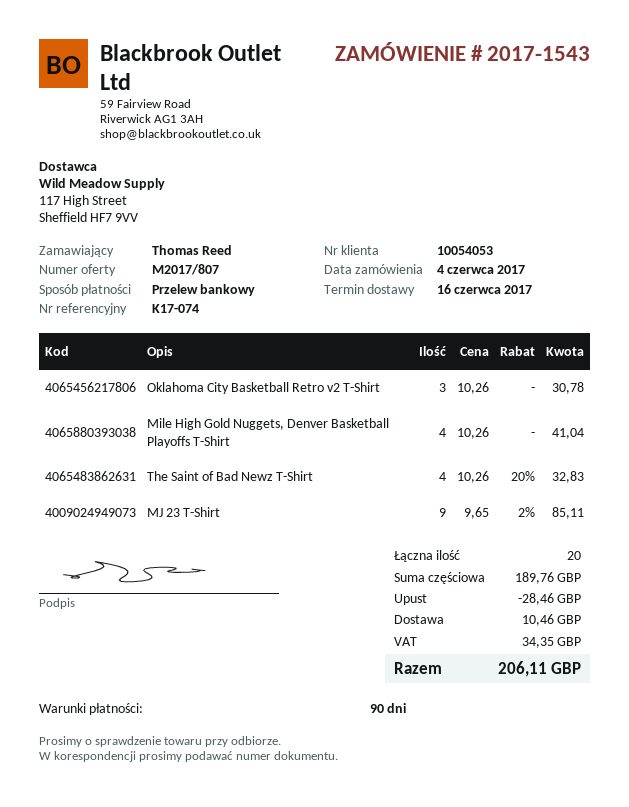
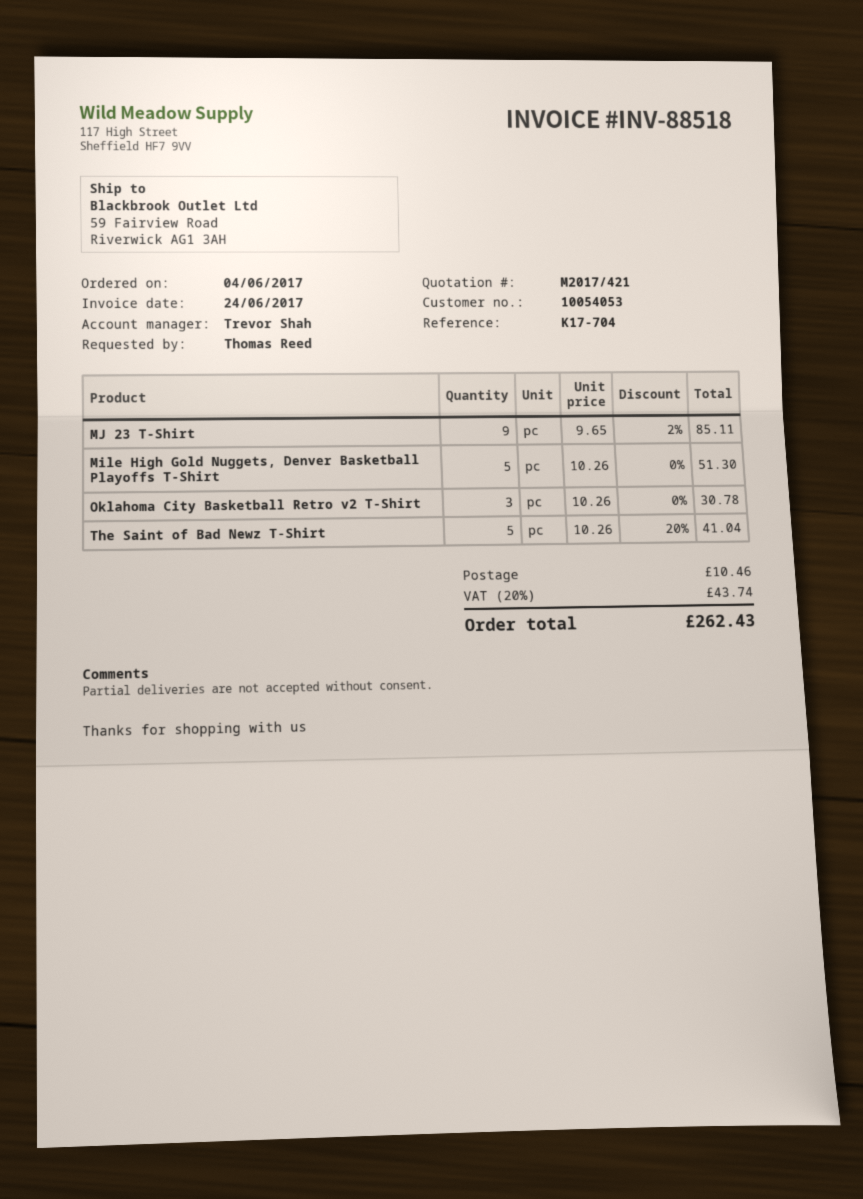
quote number: M2017/807 -> M2017/421
reference: K17-074 -> K17-704
Mile High Gold Nuggets, Denver Basketball Playoffs T-Shirt: 4 x 10.26 = 41.04 -> 5 x 10.26 = 51.30
The Saint of Bad Newz T-Shirt: 4 x 10.26 - 20% = 32.83 -> 5 x 10.26 - 20% = 41.04
discount: 28.46 -> none
tax: 34.35 -> 43.74
total: 206.11 -> 262.43

